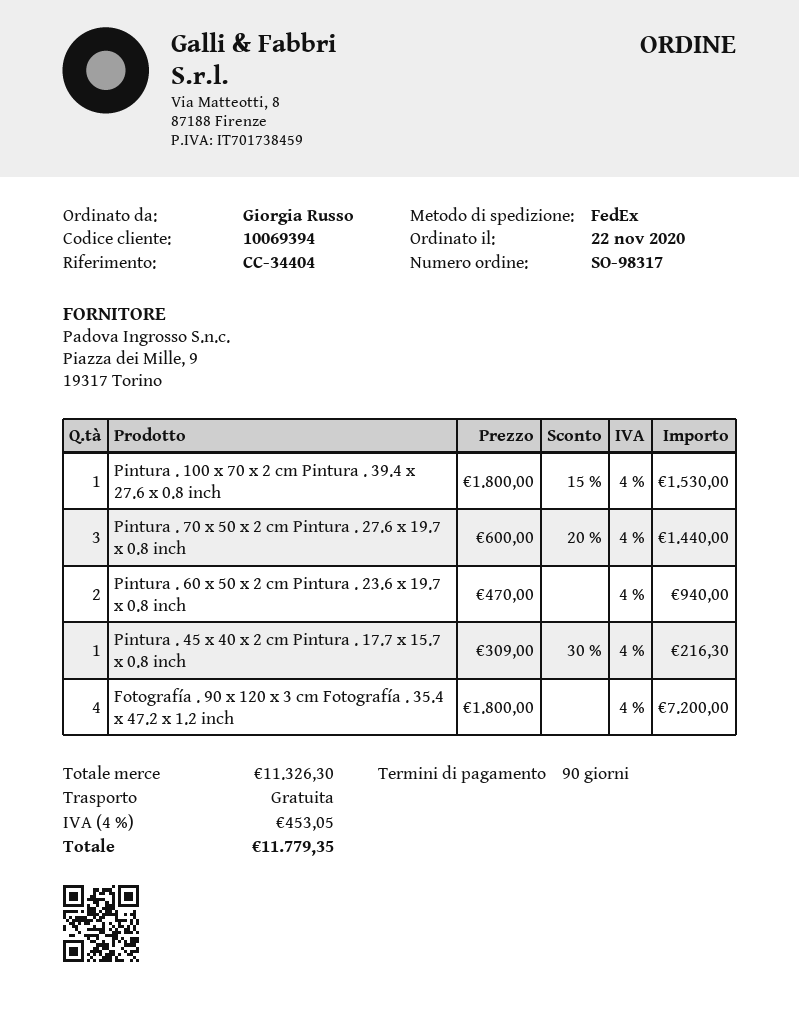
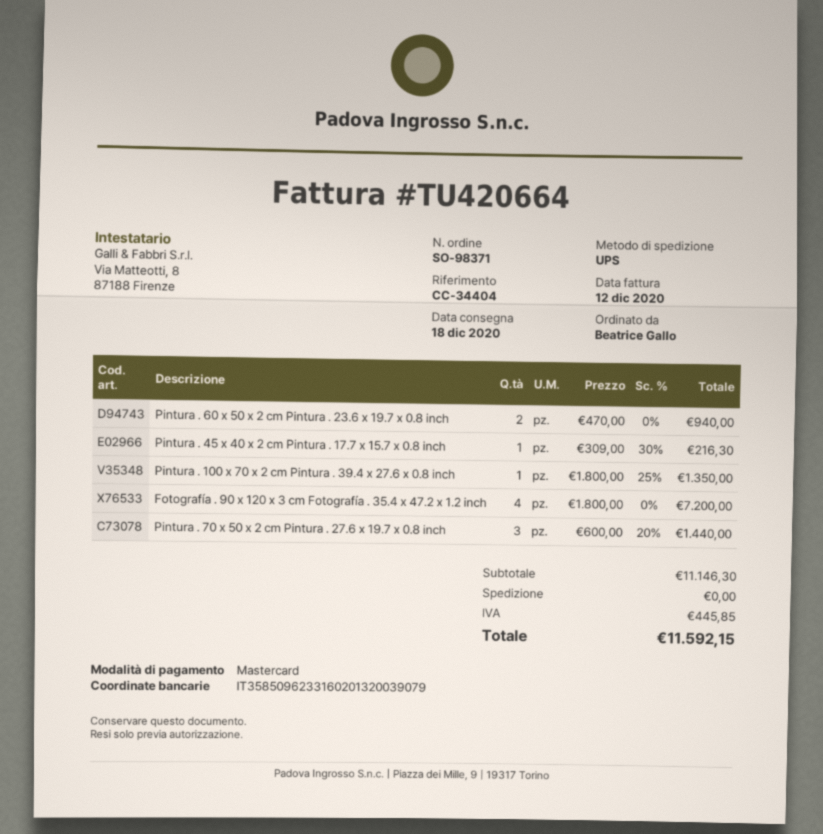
order number: SO-98317 -> SO-98371
ordered by: Giorgia Russo -> Beatrice Gallo
shipping method: FedEx -> UPS
Pintura . 100 x 70 x 2 cm Pintura . 39.4 x 27.6 x 0.8 inch: 1 x 1800.00 - 15% = 1530.00 -> 1 x 1800.00 - 25% = 1350.00
subtotal: 11326.30 -> 11146.30
tax: 453.05 -> 445.85
total: 11779.35 -> 11592.15

